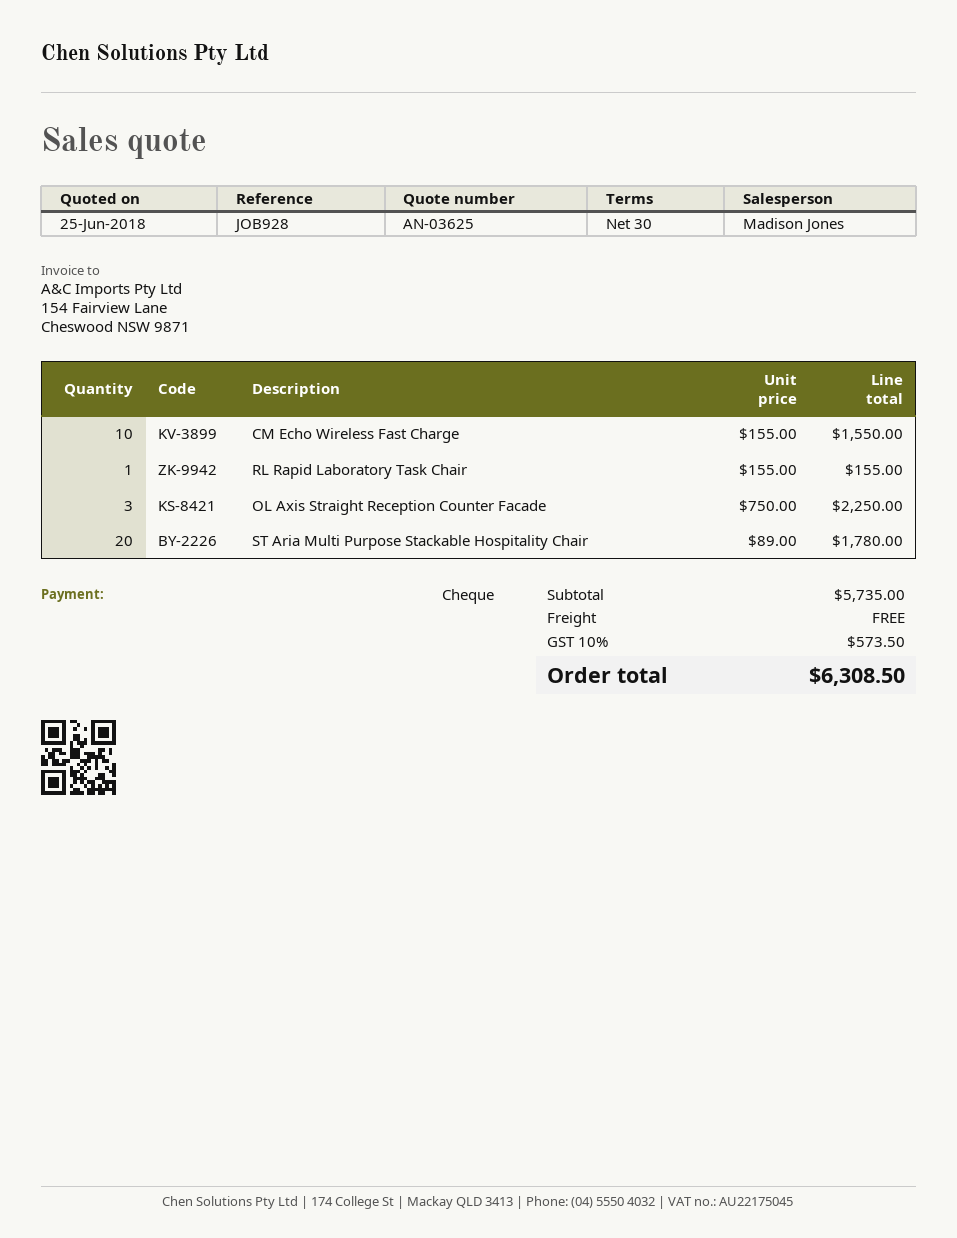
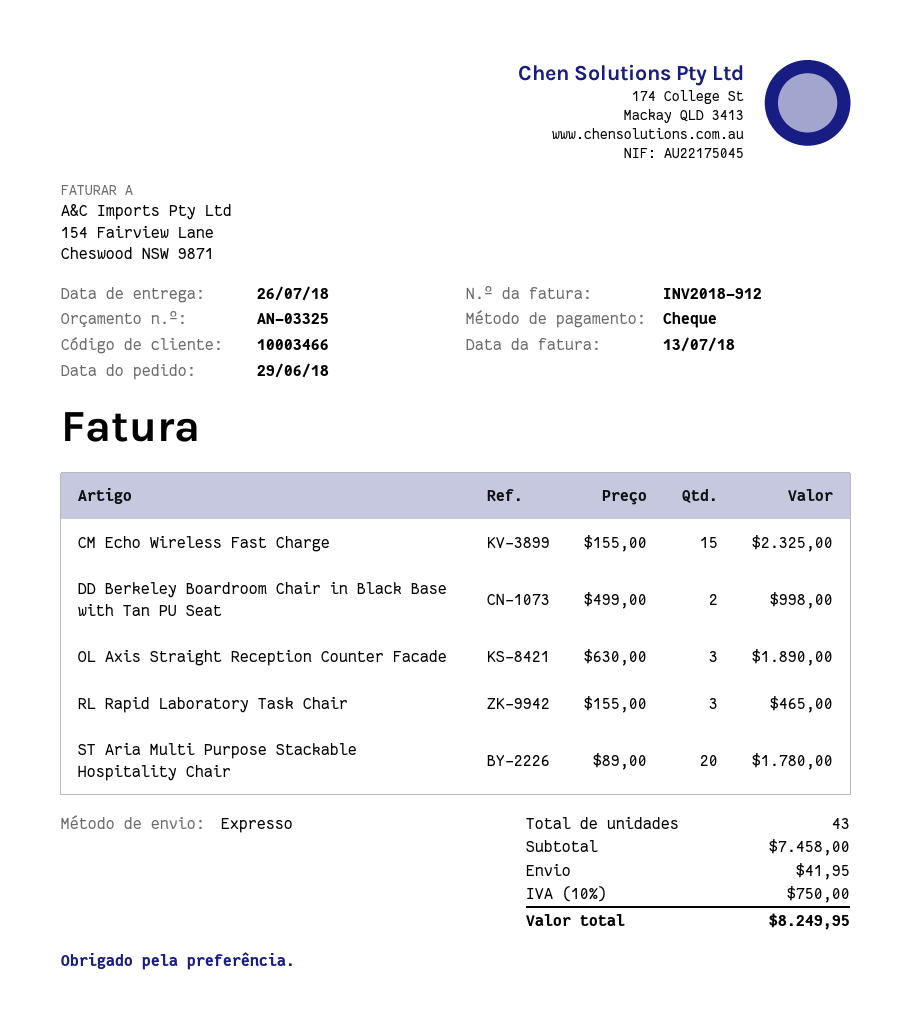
quote number: AN-03625 -> AN-03325
CM Echo Wireless Fast Charge: 10 x 155.00 = 1550.00 -> 15 x 155.00 = 2325.00
RL Rapid Laboratory Task Chair: 1 x 155.00 = 155.00 -> 3 x 155.00 = 465.00
OL Axis Straight Reception Counter Facade: 3 x 750.00 = 2250.00 -> 3 x 630.00 = 1890.00
DD Berkeley Boardroom Chair in Black Base with Tan PU Seat: none -> 2 x 499.00 = 998.00
subtotal: 5735.00 -> 7458.00
shipping: 0.00 -> 41.95
tax: 10% = 573.50 -> 10% = 750.00
total: 6308.50 -> 8249.95

